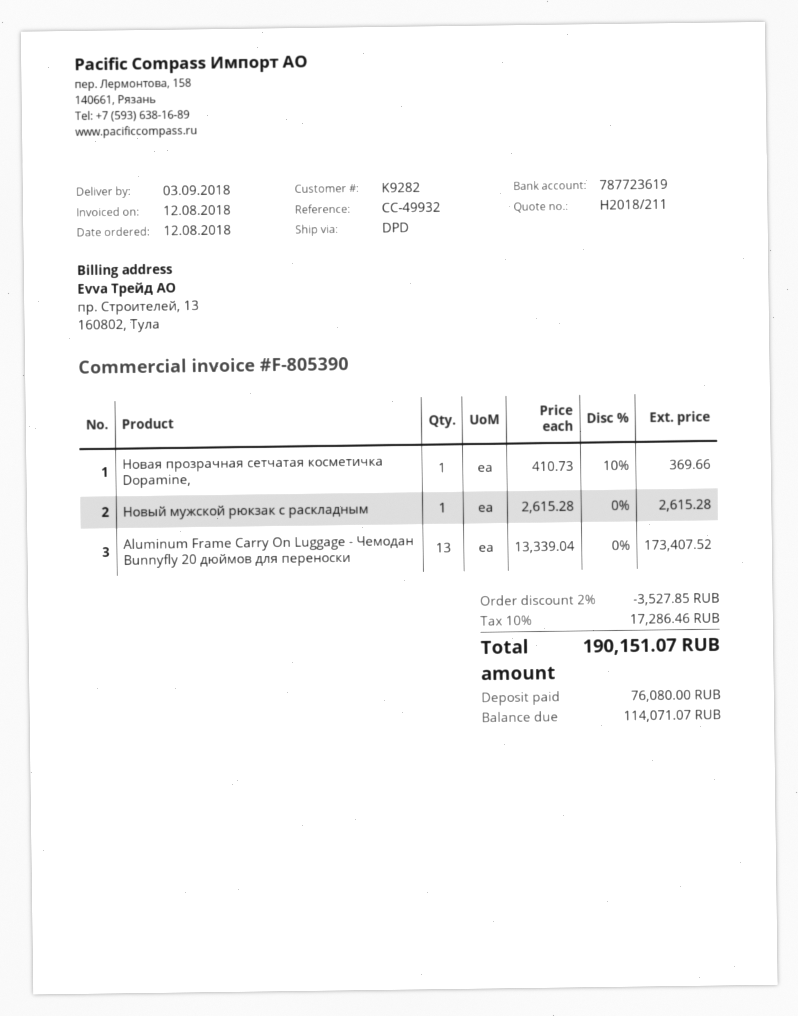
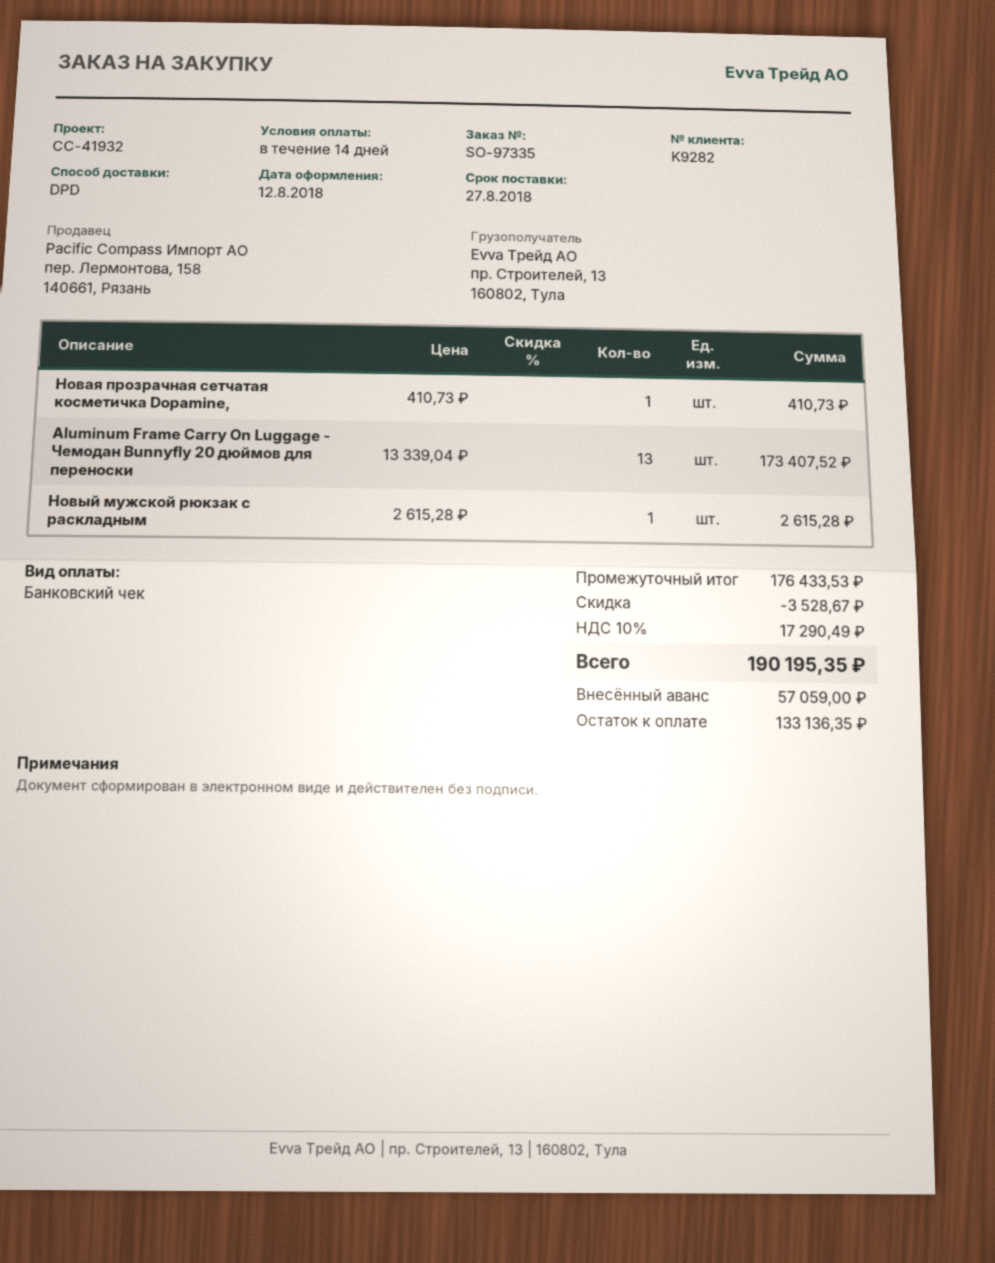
delivery date: 2018-09-03 -> 2018-08-27
reference: CC-49932 -> CC-41932
Новая прозрачная сетчатая косметичка Dopamine,: 1 x 410.73 - 10% = 369.66 -> 1 x 410.73 = 410.73
discount: 3527.85 -> 3528.67
tax: 10% = 17286.46 -> 10% = 17290.49
total: 190151.07 -> 190195.35
deposit: 76080.00 -> 57059.00
balance: 114071.07 -> 133136.35

